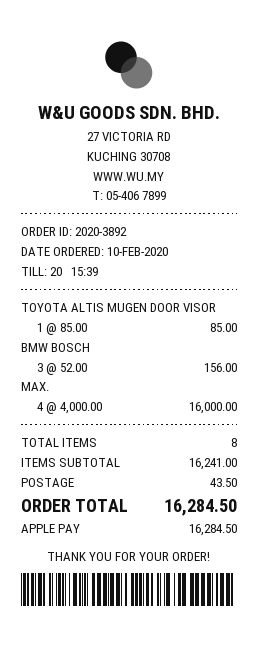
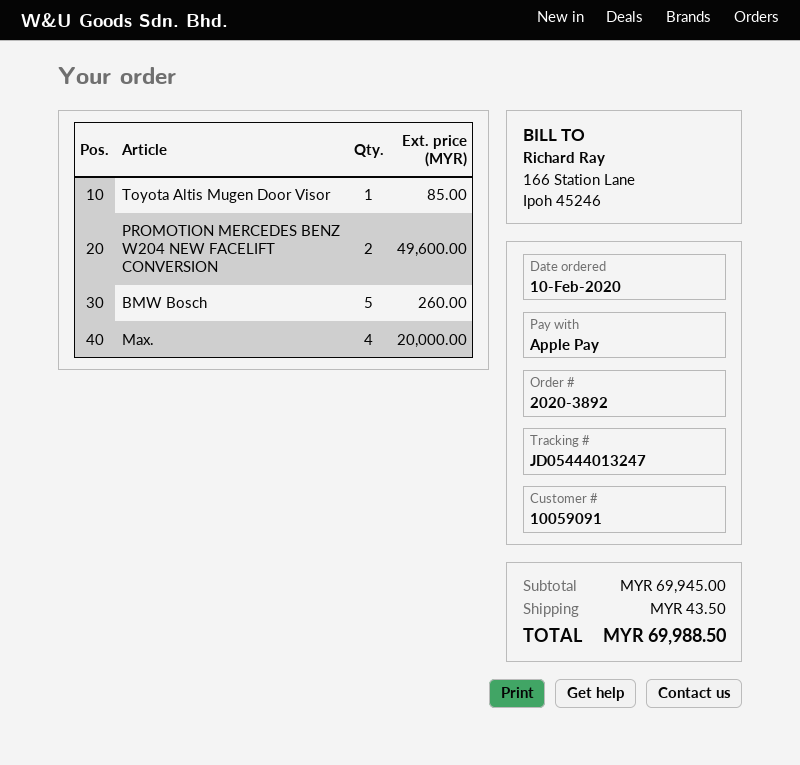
BMW BOSCH: 3 for 156.00 -> 5 for 260.00
MAX.: 4 for 16000.00 -> 4 for 20000.00
PROMOTION MERCEDES BENZ W204 NEW FACELIFT CONVERSION: none -> 2 for 49600.00
subtotal: 16241.00 -> 69945.00
total: 16284.50 -> 69988.50

